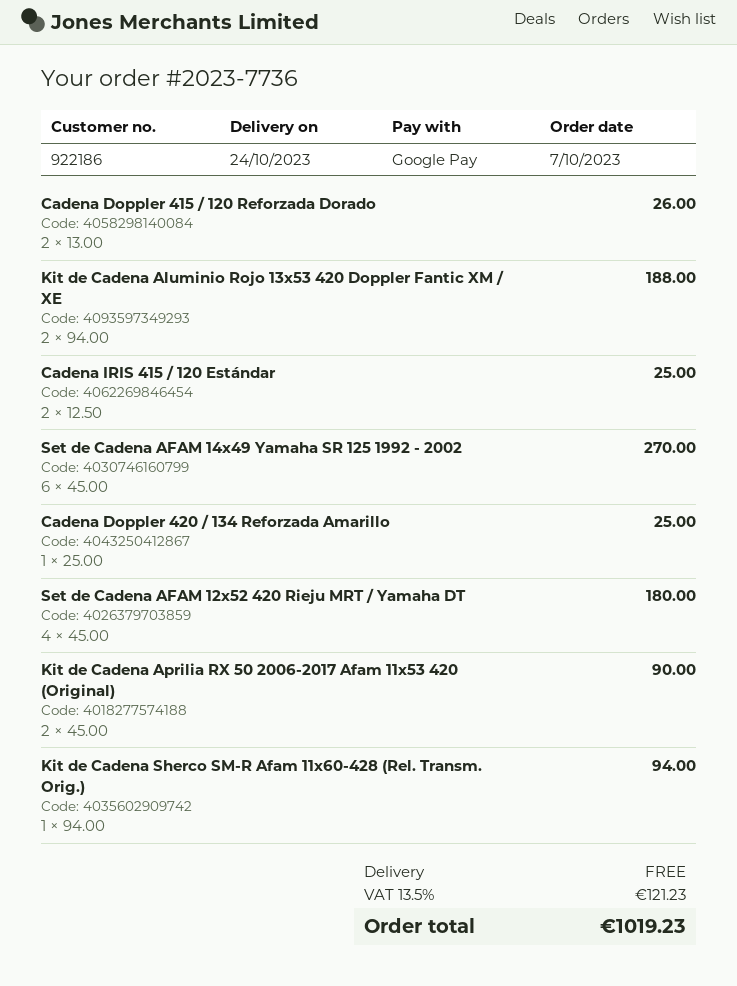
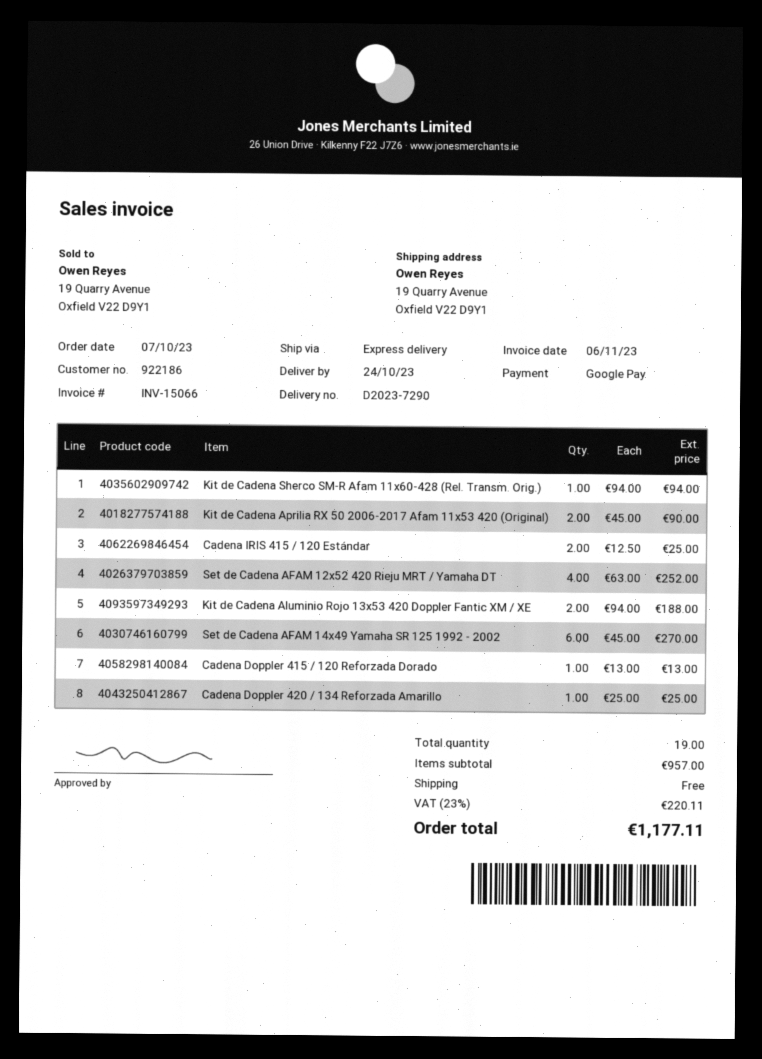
Cadena Doppler 415 / 120 Reforzada Dorado: 2 x 13.00 = 26.00 -> 1 x 13.00 = 13.00
Set de Cadena AFAM 12x52 420 Rieju MRT / Yamaha DT: 4 x 45.00 = 180.00 -> 4 x 63.00 = 252.00
tax: 13.5% = 121.23 -> 23% = 220.11
total: 1019.23 -> 1177.11

